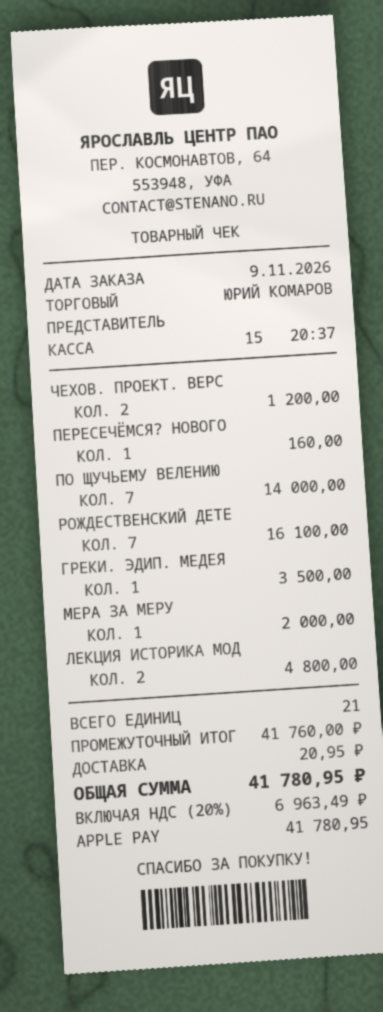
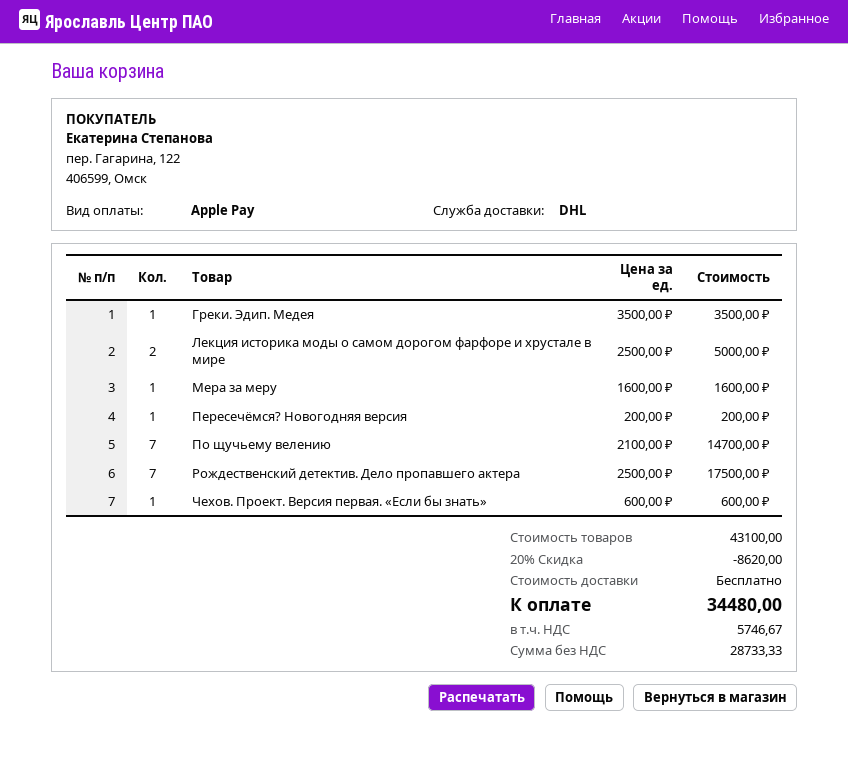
ЧЕХОВ. ПРОЕКТ. ВЕРС: 2 for 1200.00 -> 1 for 600.00
ПЕРЕСЕЧЁМСЯ? НОВОГО: 1 for 160.00 -> 1 for 200.00
ПО ЩУЧЬЕМУ ВЕЛЕНИЮ: 7 for 14000.00 -> 7 for 14700.00
РОЖДЕСТВЕНСКИЙ ДЕТЕ: 7 for 16100.00 -> 7 for 17500.00
МЕРА ЗА МЕРУ: 1 for 2000.00 -> 1 for 1600.00
ЛЕКЦИЯ ИСТОРИКА МОД: 2 for 4800.00 -> 2 for 5000.00
subtotal: 41760.00 -> 43100.00
discount: none -> 20% = 8620.00
shipping: 20.95 -> 0.00
tax: 6963.49 -> 5746.67
total: 41780.95 -> 34480.00

